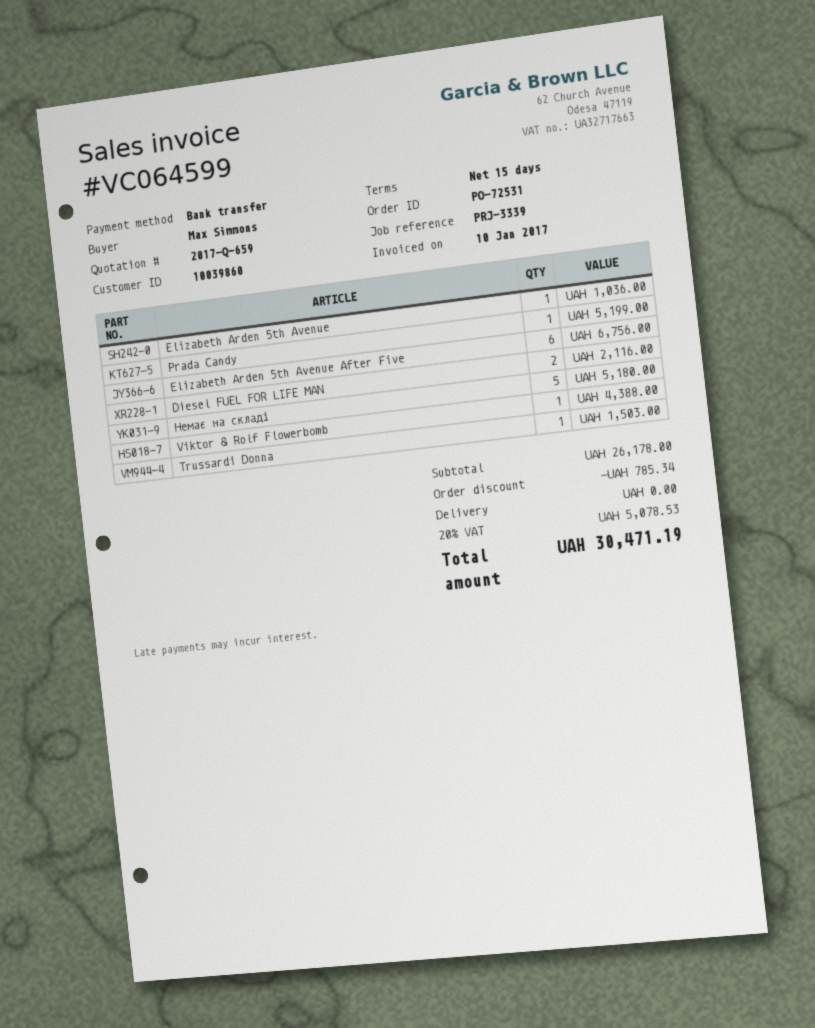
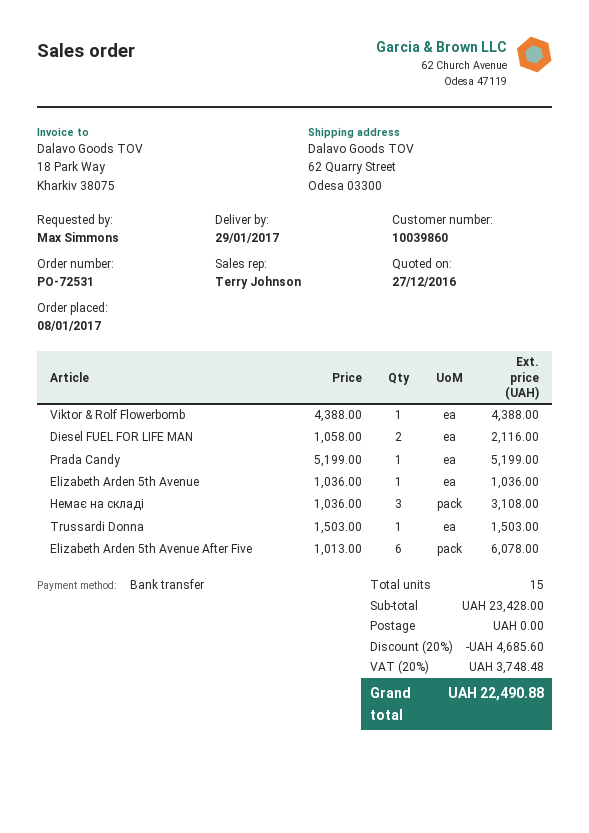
Elizabeth Arden 5th Avenue After Five: 6 for 6756.00 -> 6 for 6078.00
Немає на складі: 5 for 5180.00 -> 3 for 3108.00
subtotal: 26178.00 -> 23428.00
discount: 785.34 -> 4685.60
tax: 20% = 5078.53 -> 20% = 3748.48
total: 30471.19 -> 22490.88

